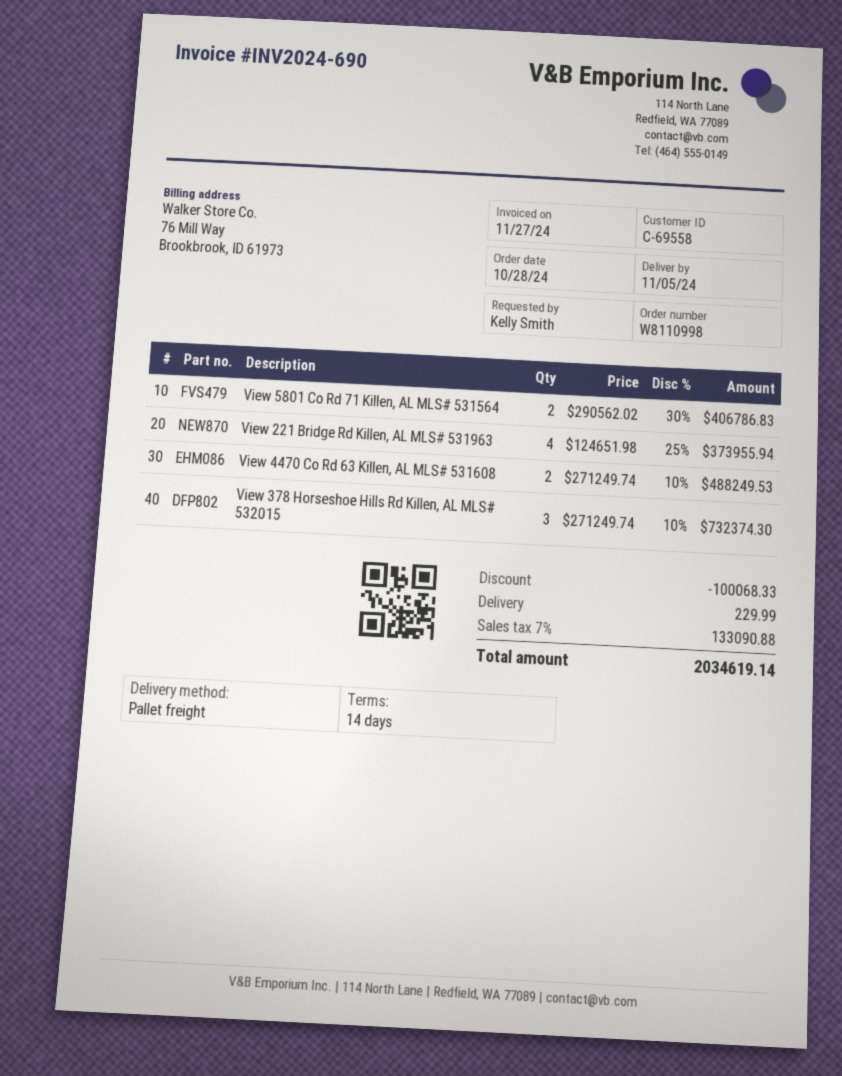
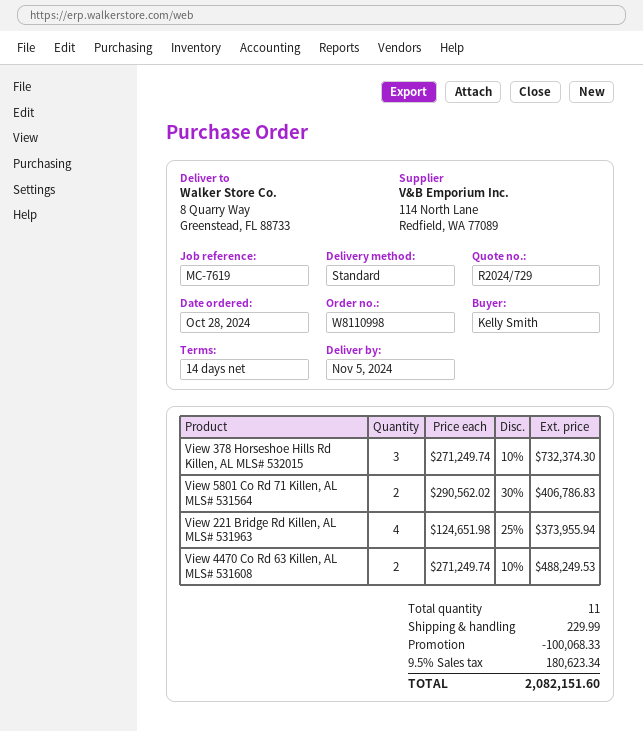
shipping method: pallet freight -> standard
tax: 7% = 133090.88 -> 9.5% = 180623.34
total: 2034619.14 -> 2082151.60

